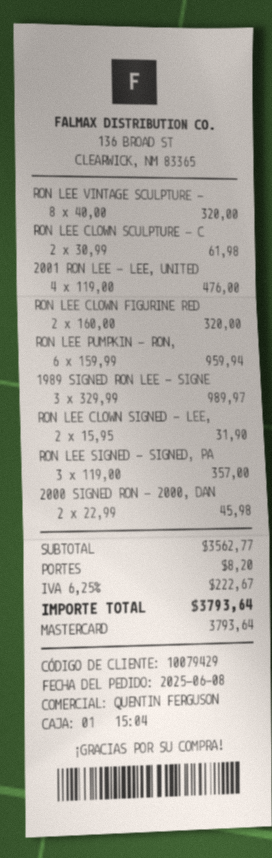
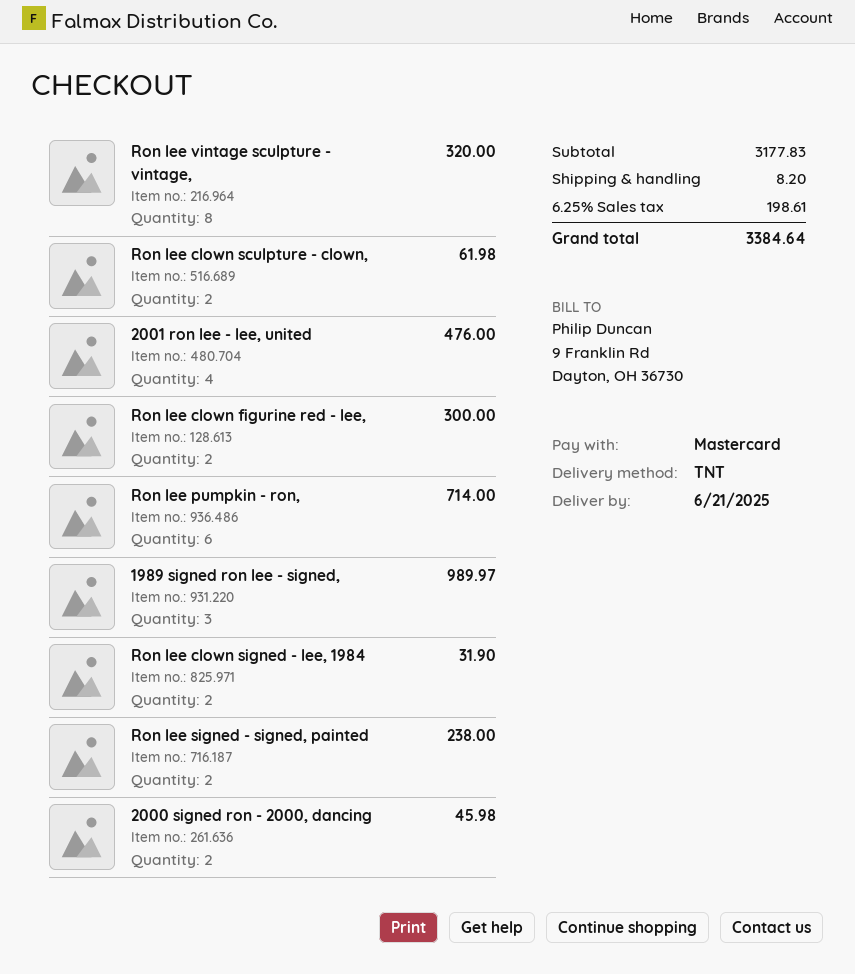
RON LEE CLOWN FIGURINE RED: 2 for 320.00 -> 2 for 300.00
RON LEE PUMPKIN - RON,: 6 for 959.94 -> 6 for 714.00
RON LEE SIGNED - SIGNED, PA: 3 for 357.00 -> 2 for 238.00
subtotal: 3562.77 -> 3177.83
tax: 6.25% = 222.67 -> 6.25% = 198.61
total: 3793.64 -> 3384.64

